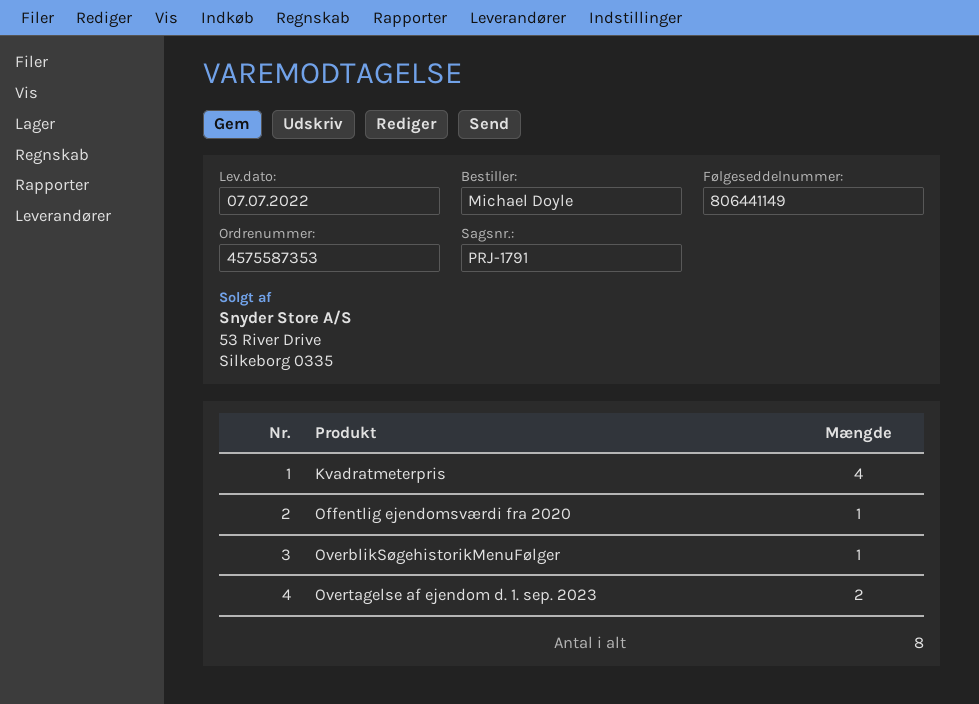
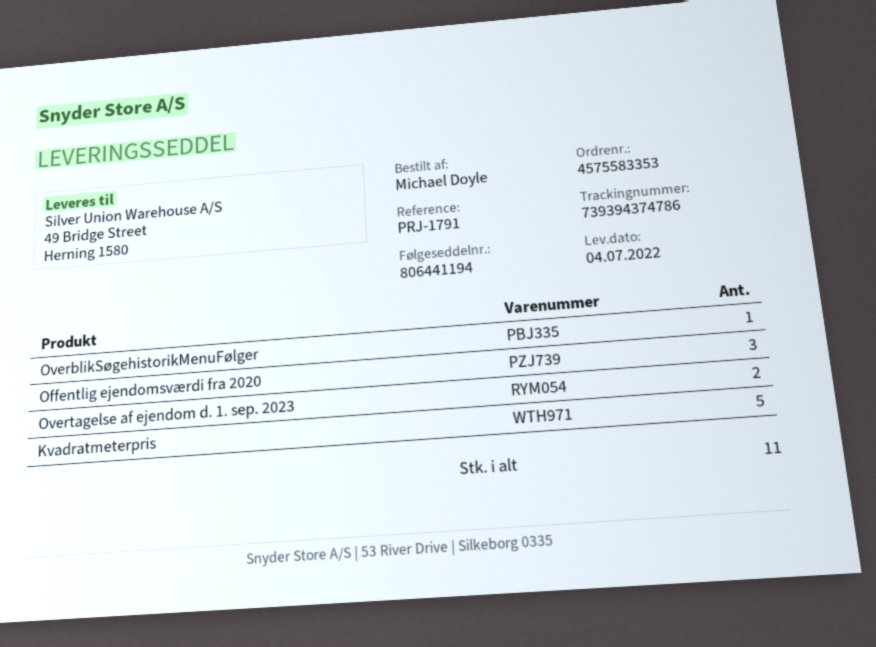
order number: 4575587353 -> 4575583353
delivery note number: 806441149 -> 806441194
delivery date: 2022-07-07 -> 2022-07-04
Kvadratmeterpris: 4 -> 5
Offentlig ejendomsværdi fra 2020: 1 -> 3
total quantity: 8 -> 11

